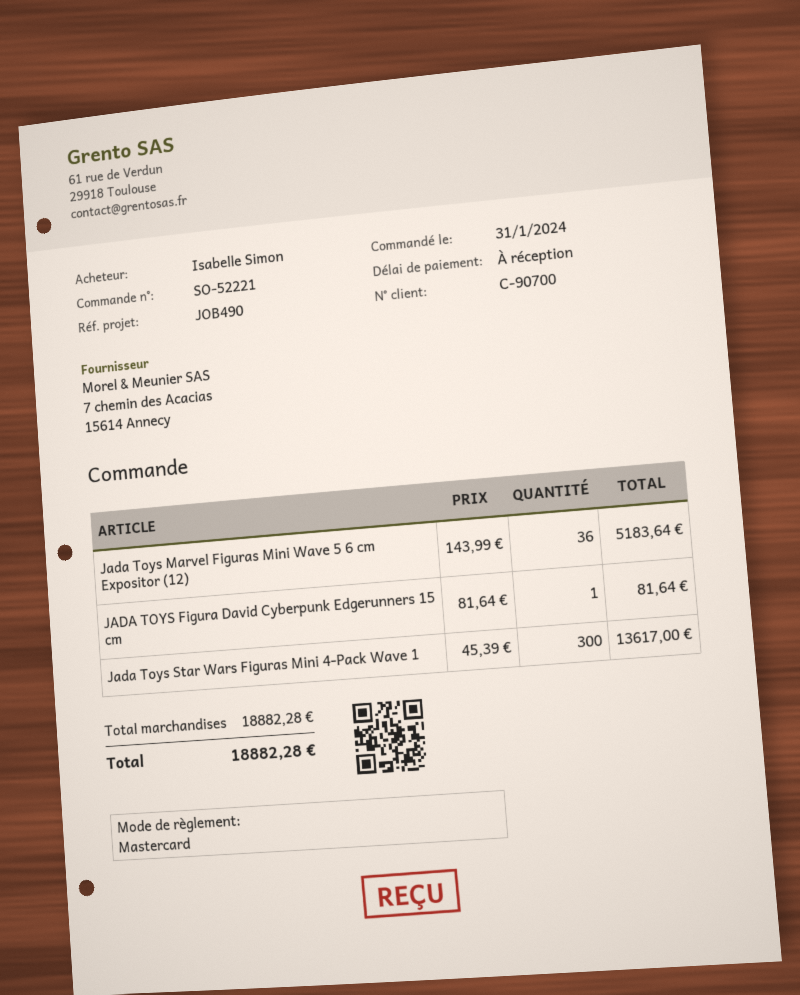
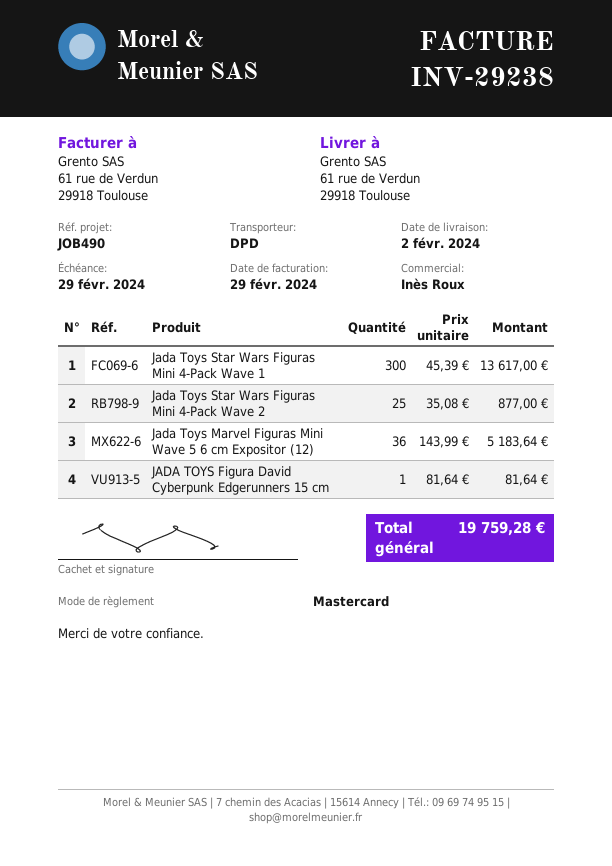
Jada Toys Star Wars Figuras Mini 4-Pack Wave 2: none -> 25 x 35.08 = 877.00
total: 18882.28 -> 19759.28

